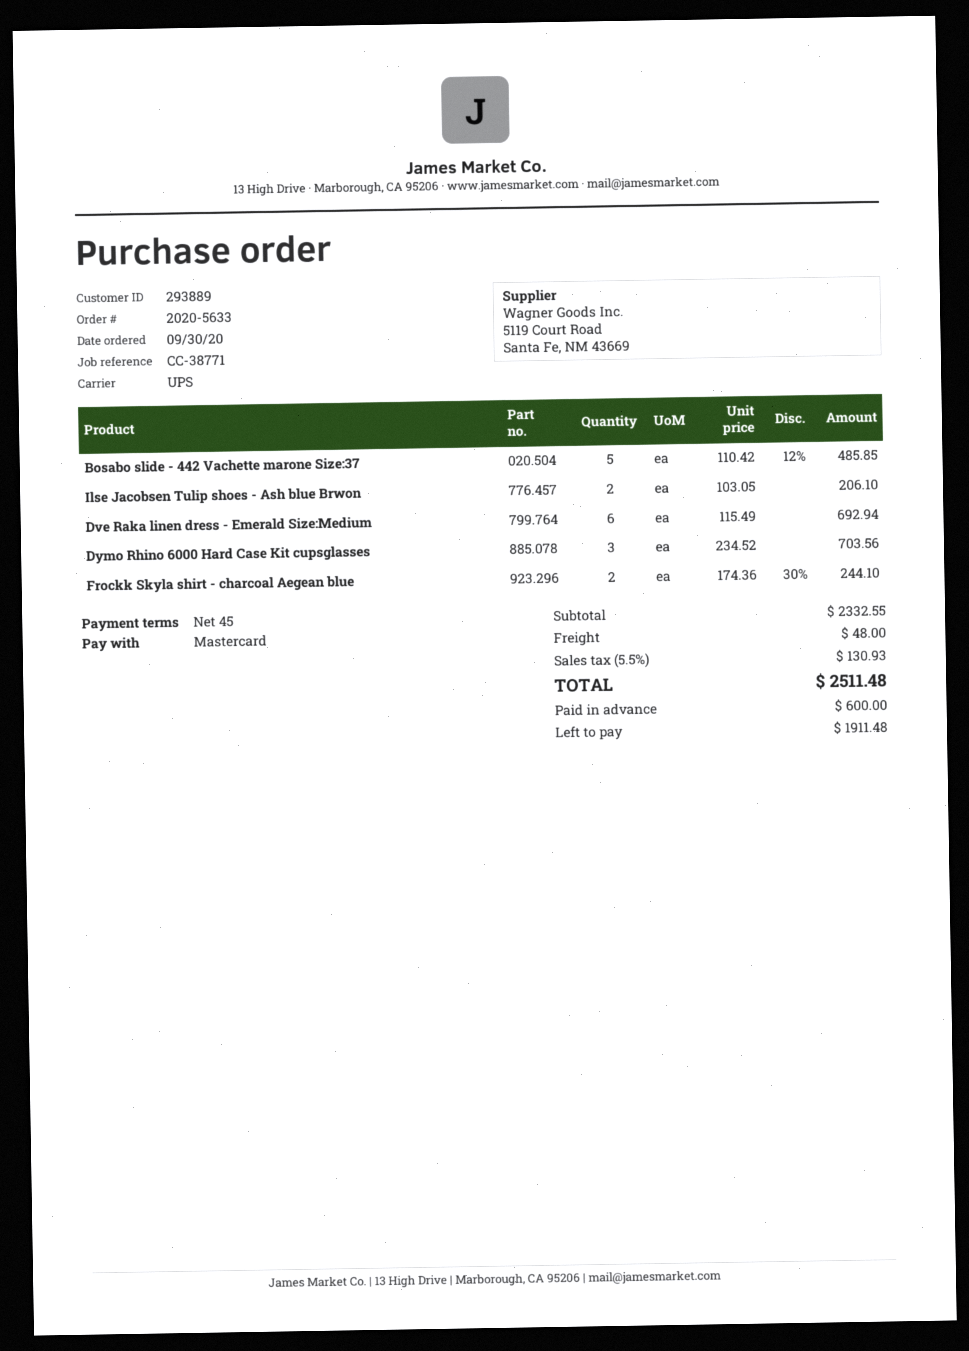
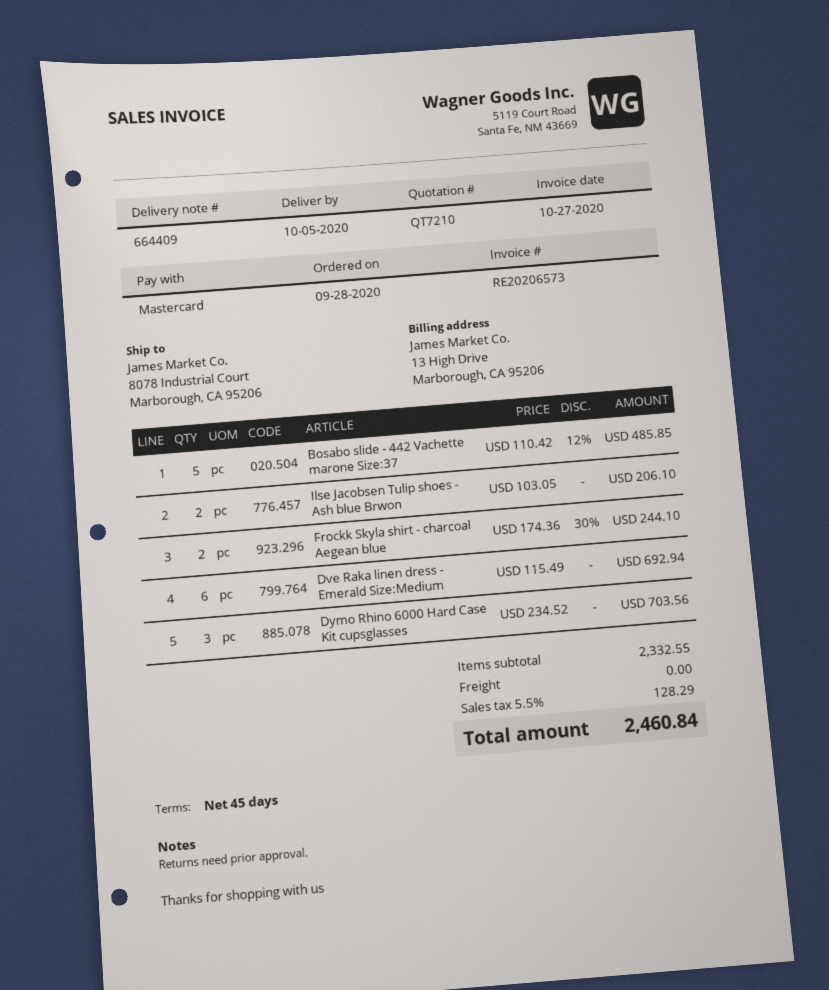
order date: 2020-09-30 -> 2020-09-28
shipping: 48.00 -> 0.00
tax: 5.5% = 130.93 -> 5.5% = 128.29
total: 2511.48 -> 2460.84

